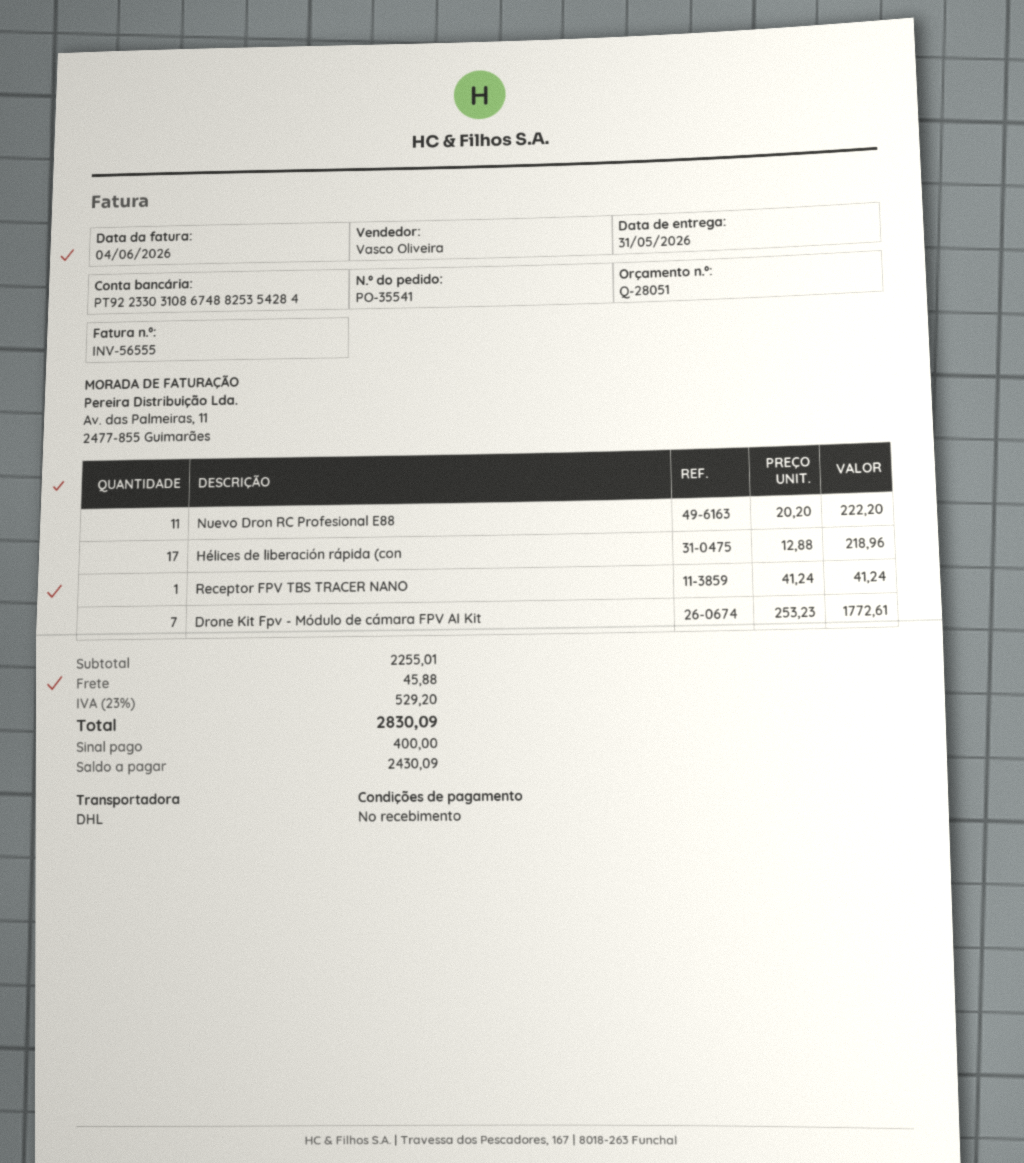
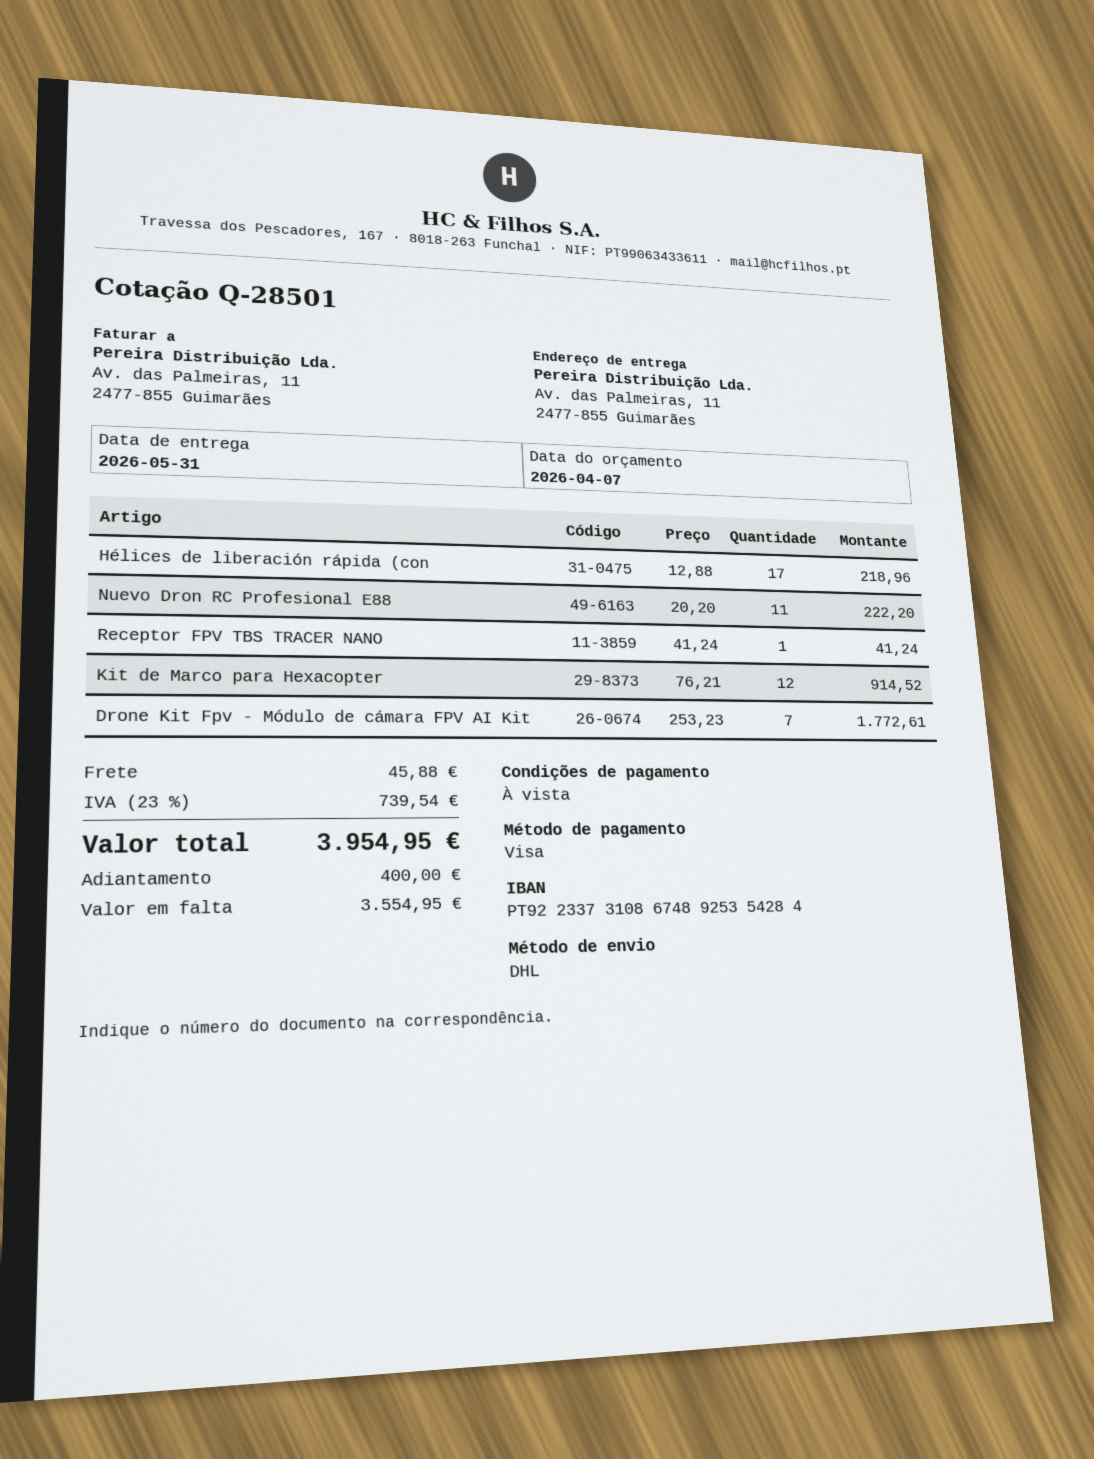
quote number: Q-28051 -> Q-28501
bank account: PT92233031086748825354284 -> PT92233731086748925354284
Kit de Marco para Hexacopter: none -> 12 x 76.21 = 914.52
tax: 23% = 529.20 -> 23% = 739.54
total: 2830.09 -> 3954.95
balance: 2430.09 -> 3554.95

